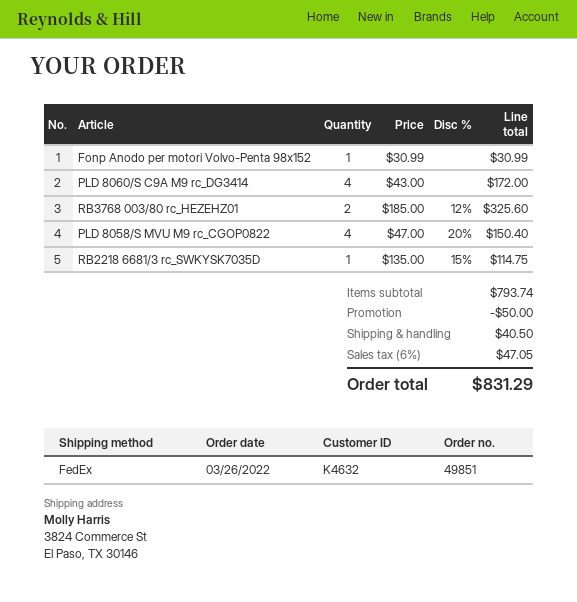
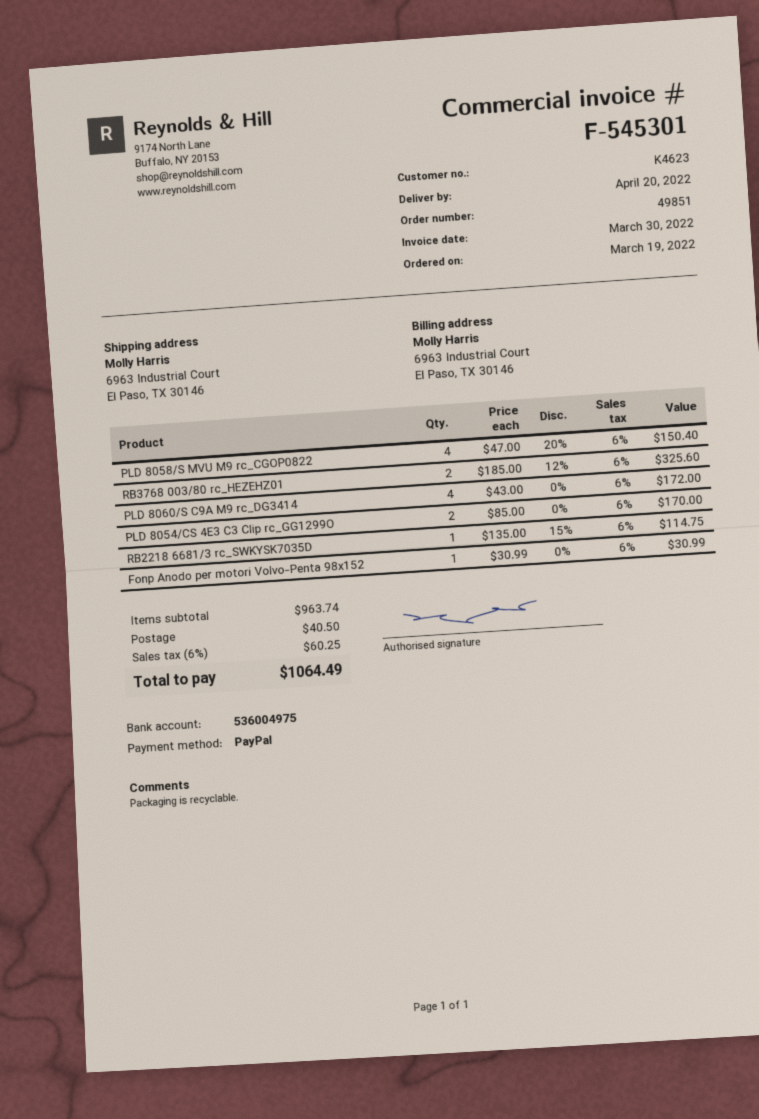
order date: 2022-03-26 -> 2022-03-19
customer number: K4632 -> K4623
ship to: 3824 Commerce St, El Paso, TX 30146 -> 6963 Industrial Court, El Paso, TX 30146
PLD 8054/CS 4E3 C3 Clip rc_GG1299O: none -> 2 x 85.00 = 170.00
subtotal: 793.74 -> 963.74
discount: 50.00 -> none
tax: 6% = 47.05 -> 6% = 60.25
total: 831.29 -> 1064.49

